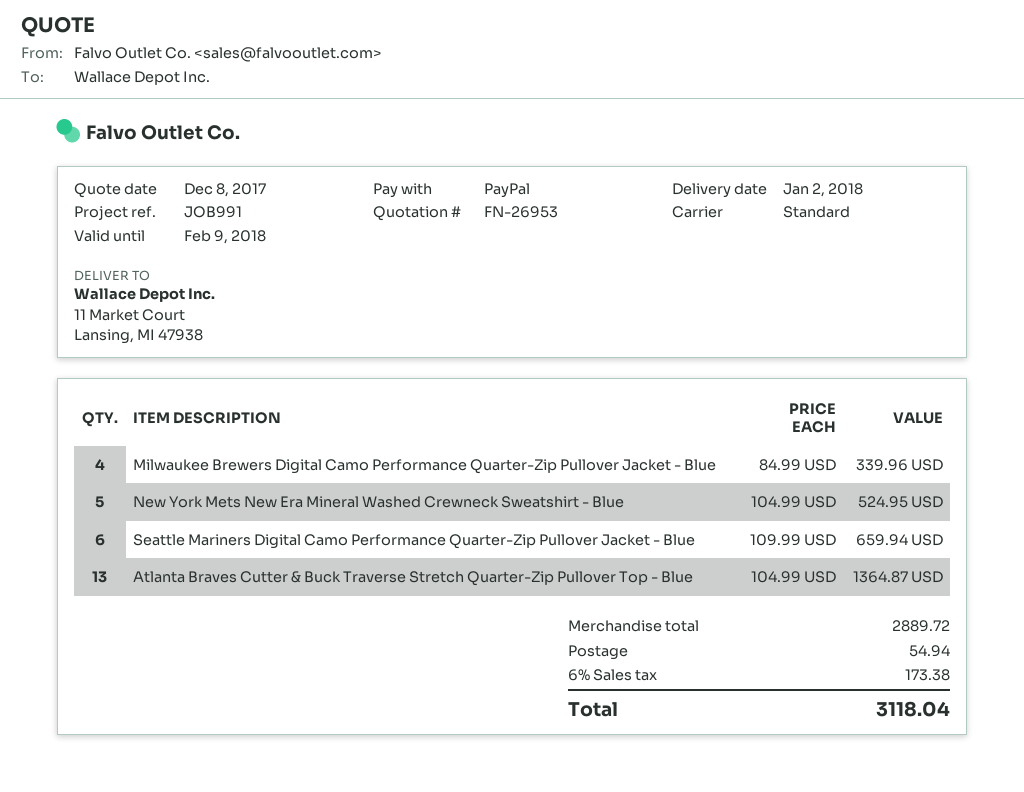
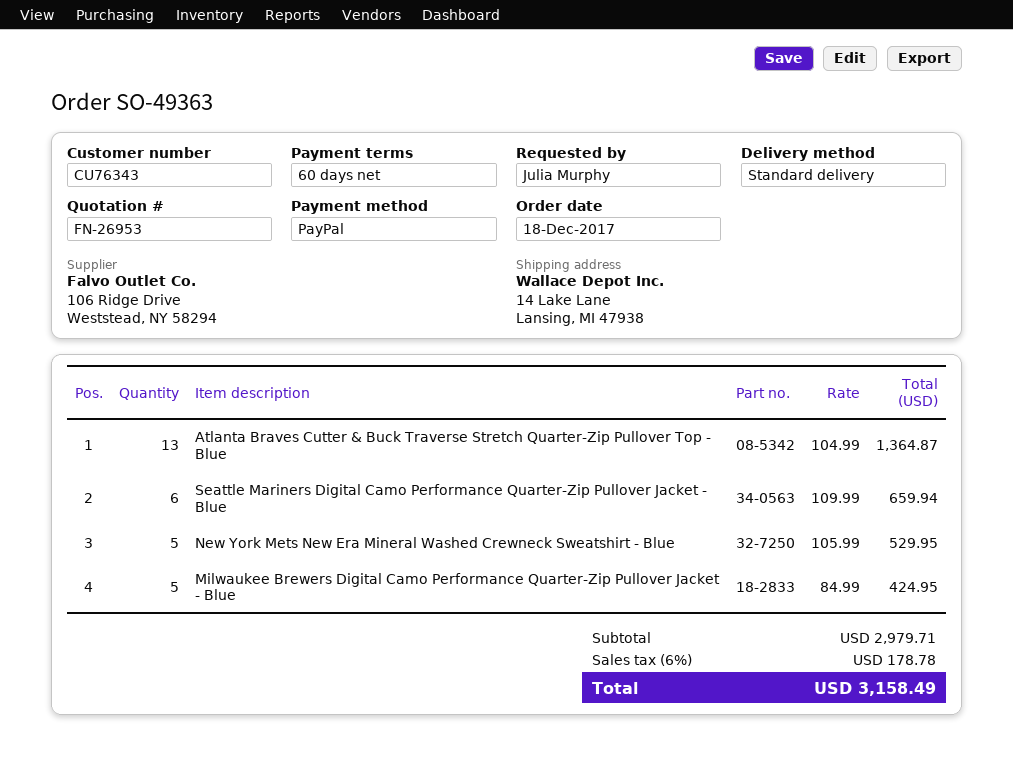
ship to: 11 Market Court, Lansing, MI 47938 -> 14 Lake Lane, Lansing, MI 47938
Milwaukee Brewers Digital Camo Performance Quarter-Zip Pullover Jacket - Blue: 4 x 84.99 = 339.96 -> 5 x 84.99 = 424.95
New York Mets New Era Mineral Washed Crewneck Sweatshirt - Blue: 5 x 104.99 = 524.95 -> 5 x 105.99 = 529.95
subtotal: 2889.72 -> 2979.71
shipping: 54.94 -> none
tax: 6% = 173.38 -> 6% = 178.78
total: 3118.04 -> 3158.49

